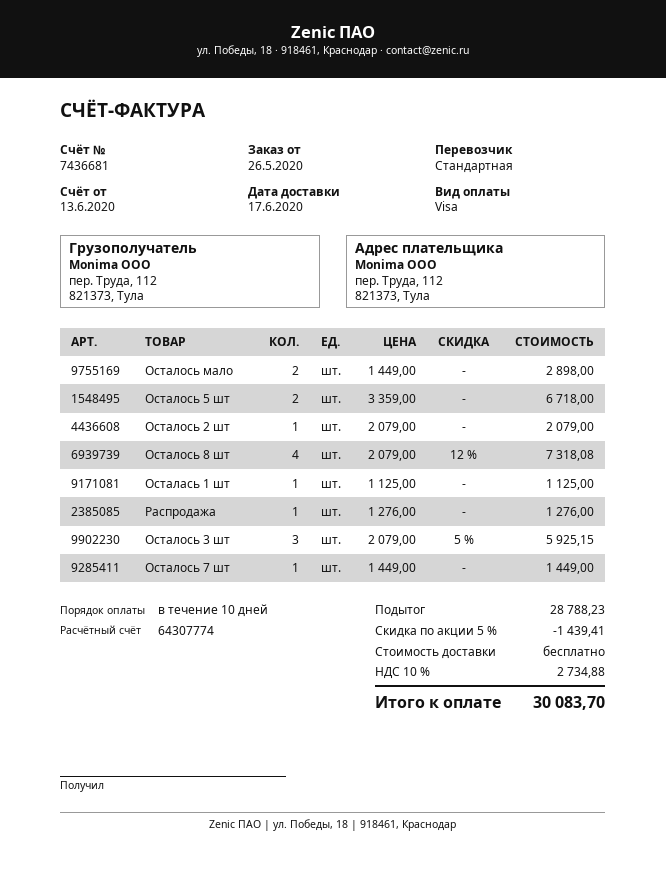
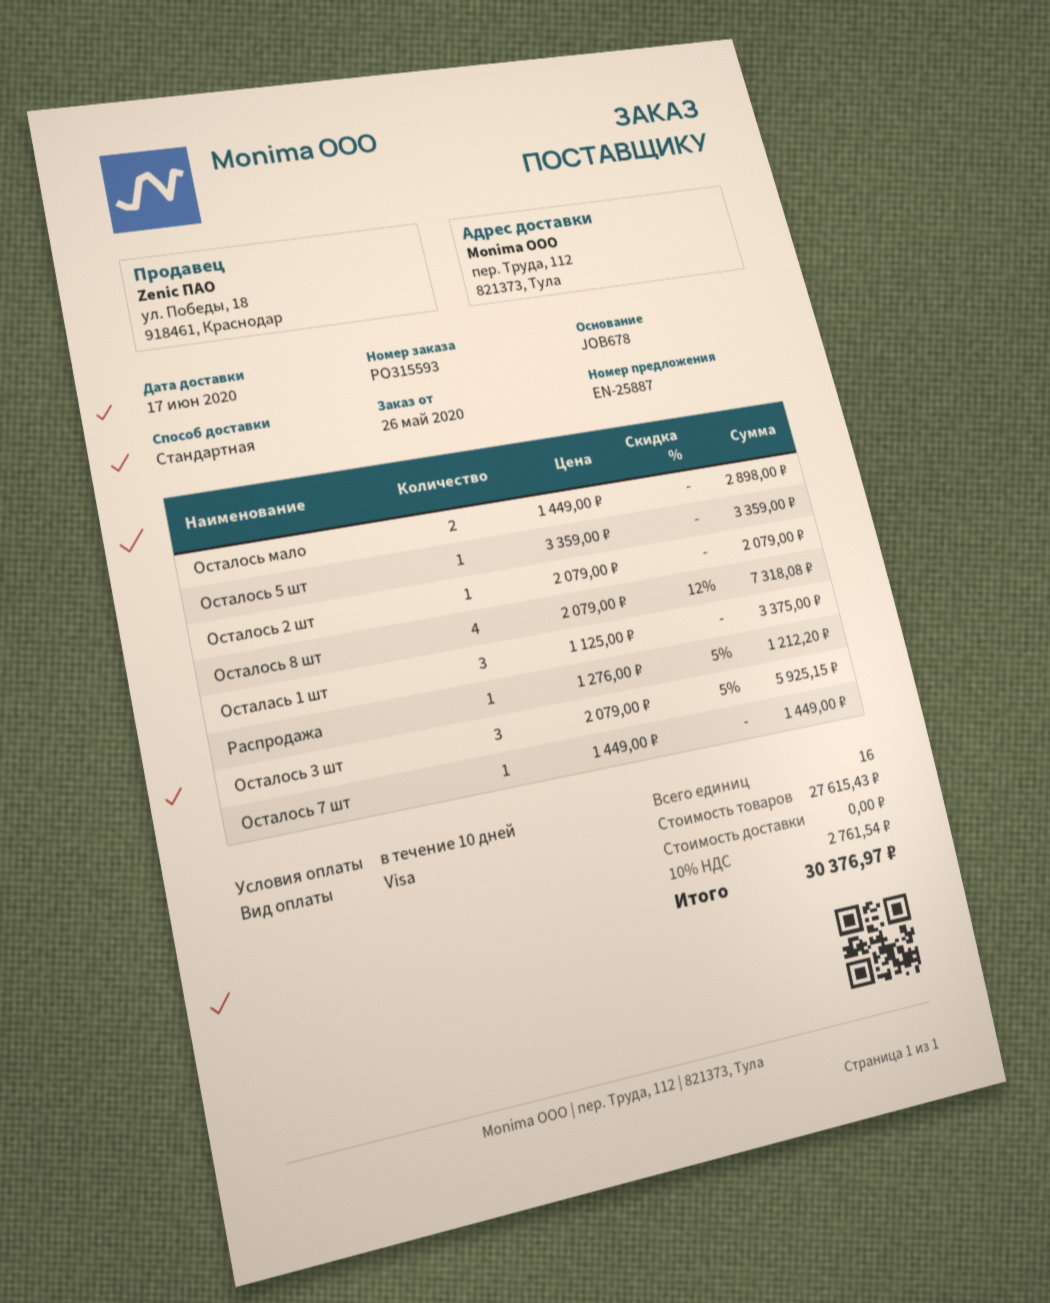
Осталось 5 шт: 2 x 3359.00 = 6718.00 -> 1 x 3359.00 = 3359.00
Осталась 1 шт: 1 x 1125.00 = 1125.00 -> 3 x 1125.00 = 3375.00
Распродажа: 1 x 1276.00 = 1276.00 -> 1 x 1276.00 - 5% = 1212.20
subtotal: 28788.23 -> 27615.43
discount: 5% = 1439.41 -> none
tax: 10% = 2734.88 -> 10% = 2761.54
total: 30083.70 -> 30376.97

